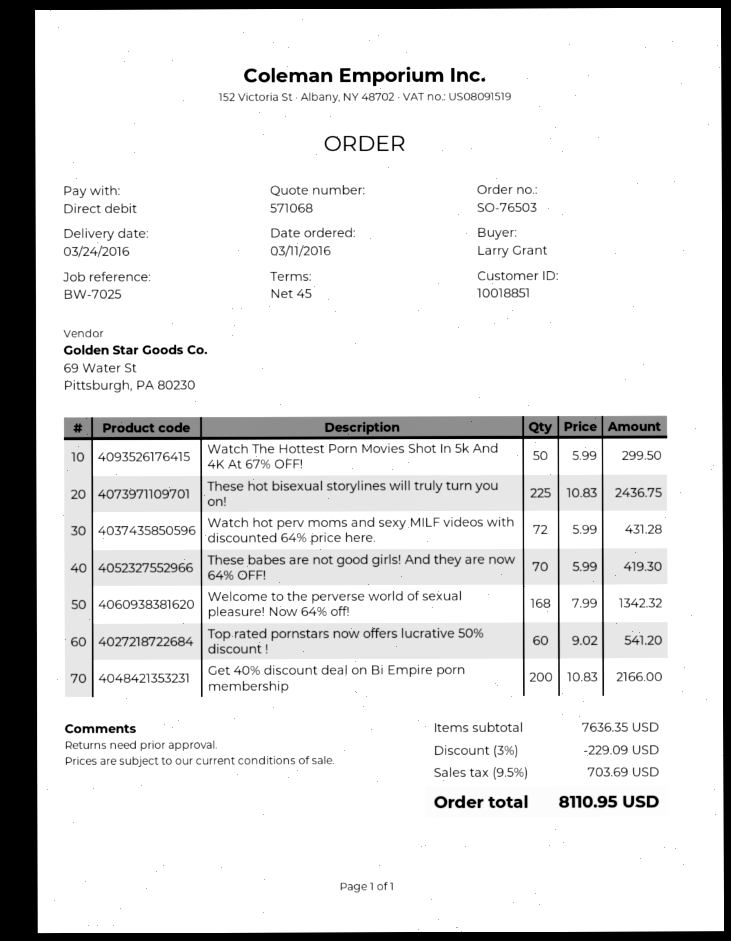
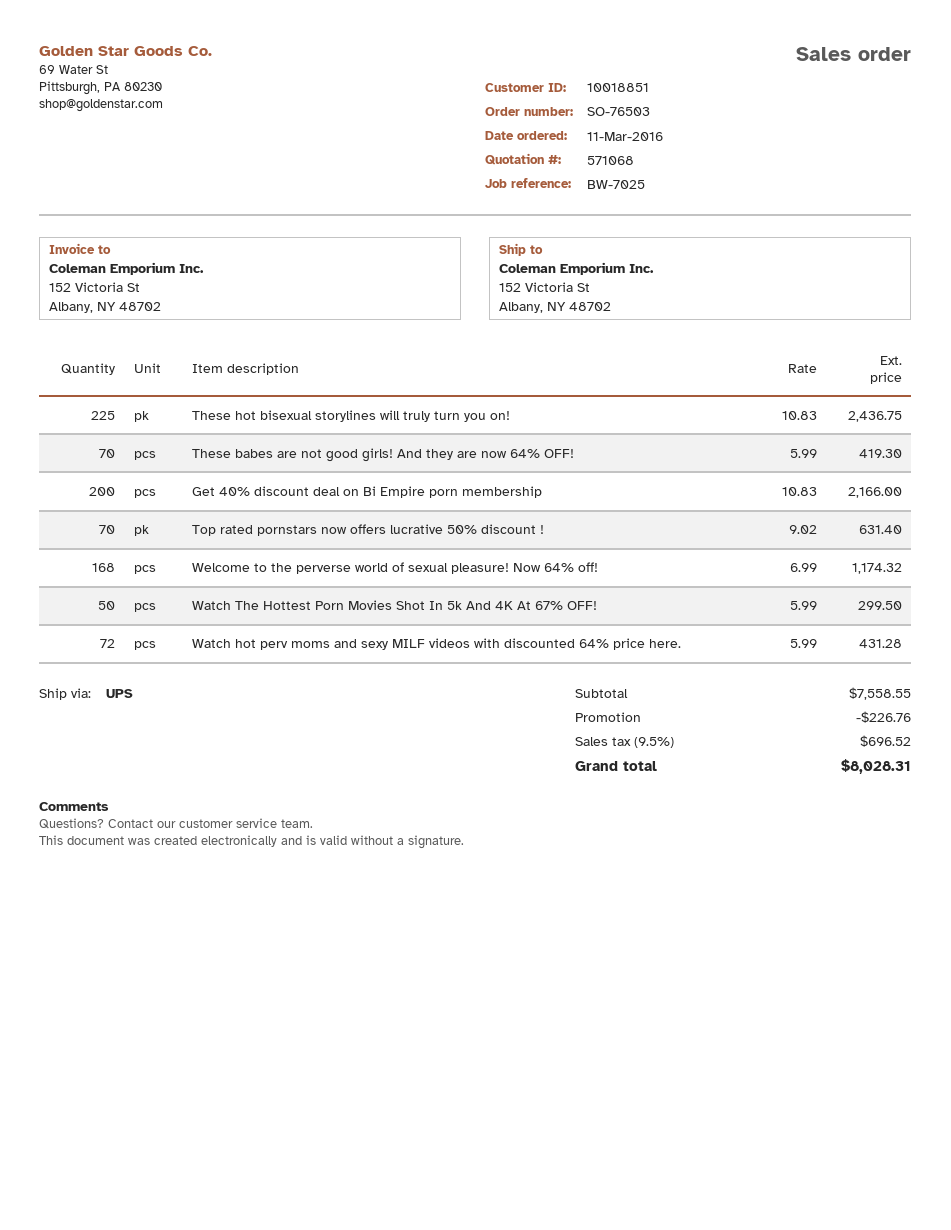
Welcome to the perverse world of sexual pleasure! Now 64% off!: 168 x 7.99 = 1342.32 -> 168 x 6.99 = 1174.32
Top rated pornstars now offers lucrative 50% discount !: 60 x 9.02 = 541.20 -> 70 x 9.02 = 631.40
subtotal: 7636.35 -> 7558.55
discount: 229.09 -> 226.76
tax: 9.5% = 703.69 -> 9.5% = 696.52
total: 8110.95 -> 8028.31

